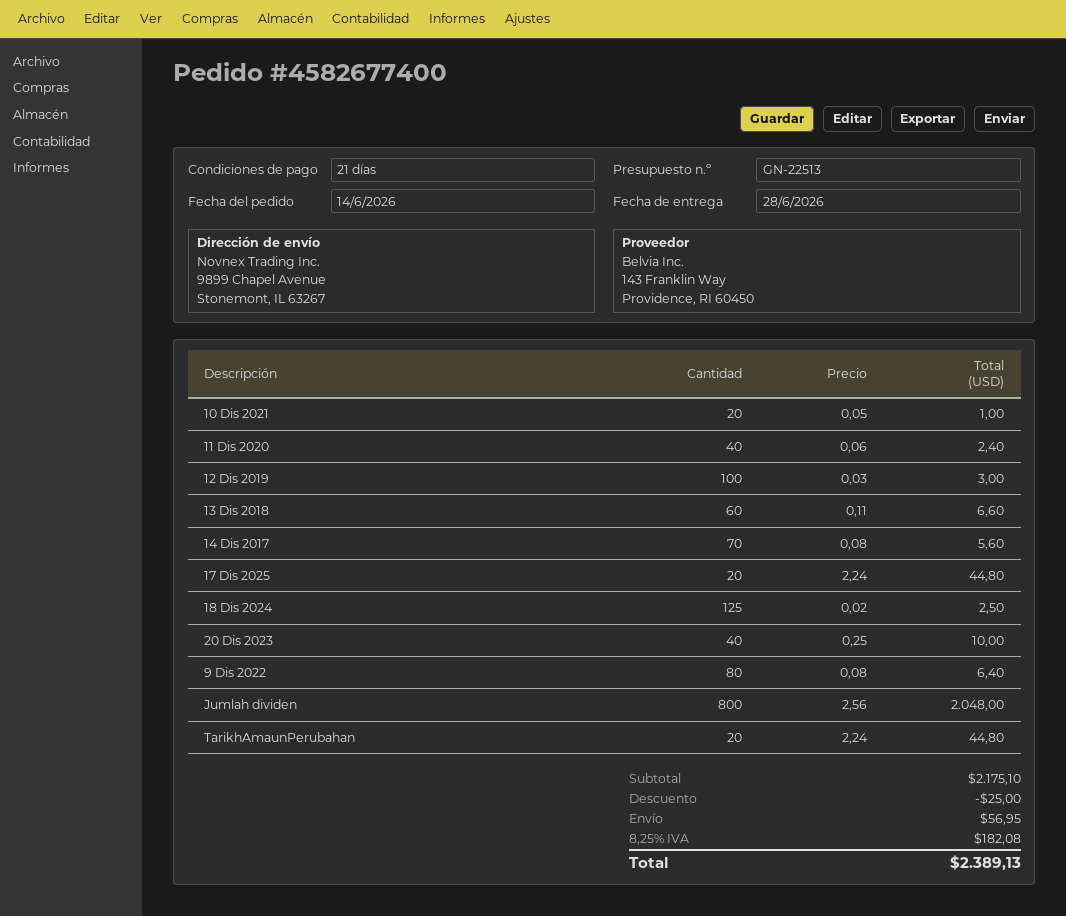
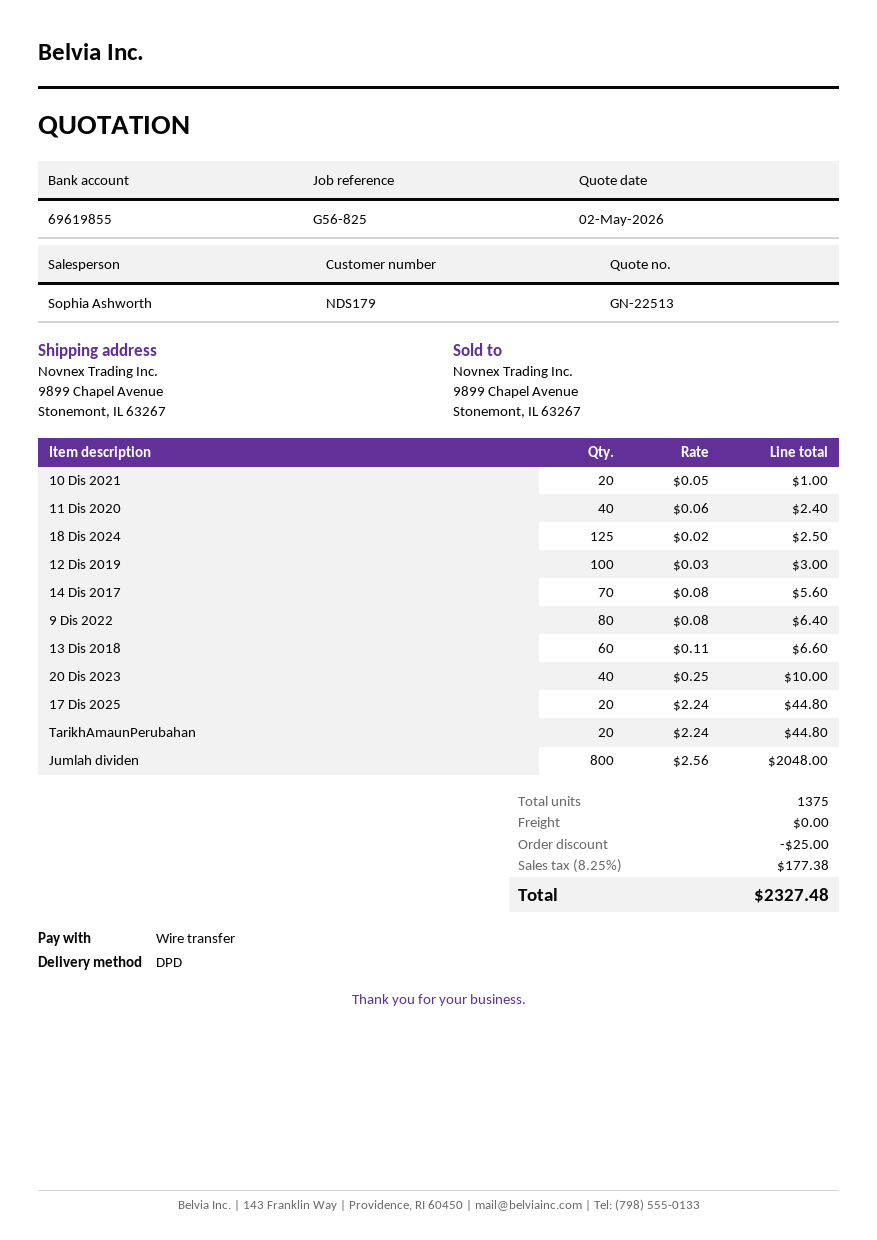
shipping: 56.95 -> 0.00
tax: 8.25% = 182.08 -> 8.25% = 177.38
total: 2389.13 -> 2327.48

